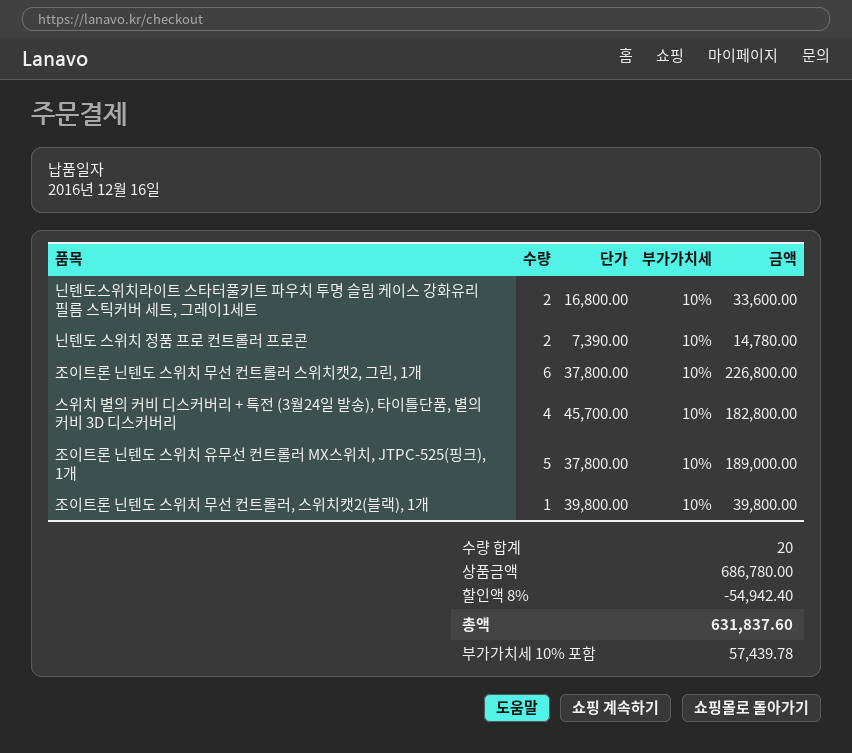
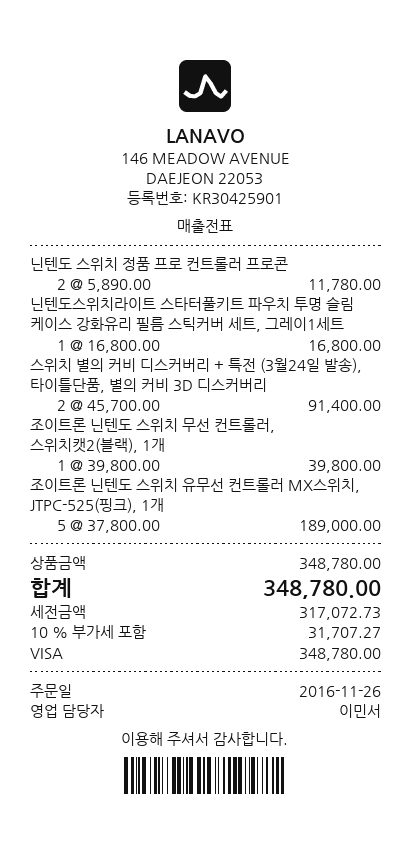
닌텐도스위치라이트 스타터풀키트 파우치 투명 슬림 케이스 강화유리 필름 스틱커버 세트, 그레이1세트: 2 x 16800.00 = 33600.00 -> 1 x 16800.00 = 16800.00
닌텐도 스위치 정품 프로 컨트롤러 프로콘: 2 x 7390.00 = 14780.00 -> 2 x 5890.00 = 11780.00
조이트론 닌텐도 스위치 무선 컨트롤러 스위치캣2, 그린, 1개: 6 x 37800.00 = 226800.00 -> none
스위치 별의 커비 디스커버리 + 특전 (3월24일 발송), 타이틀단품, 별의 커비 3D 디스커버리: 4 x 45700.00 = 182800.00 -> 2 x 45700.00 = 91400.00
subtotal: 686780.00 -> 348780.00
discount: 8% = 54942.40 -> none
tax: 10% = 57439.78 -> 10% = 31707.27
total: 631837.60 -> 348780.00

